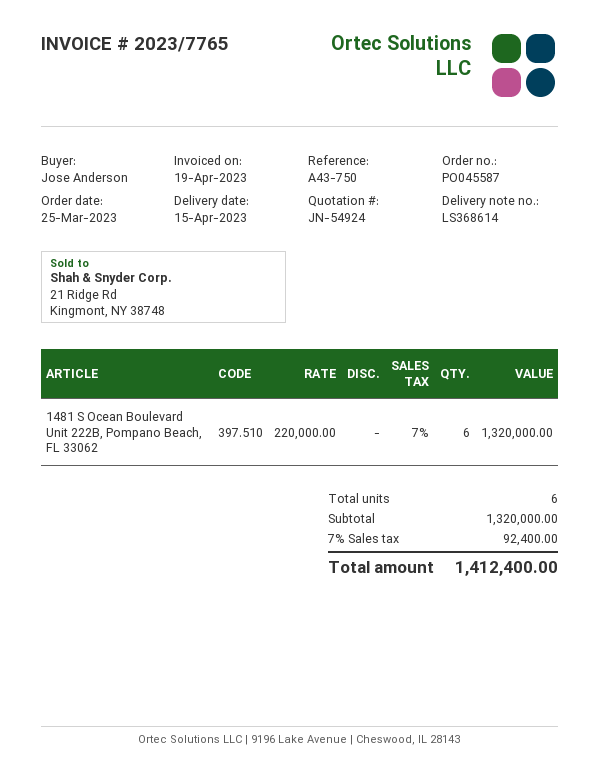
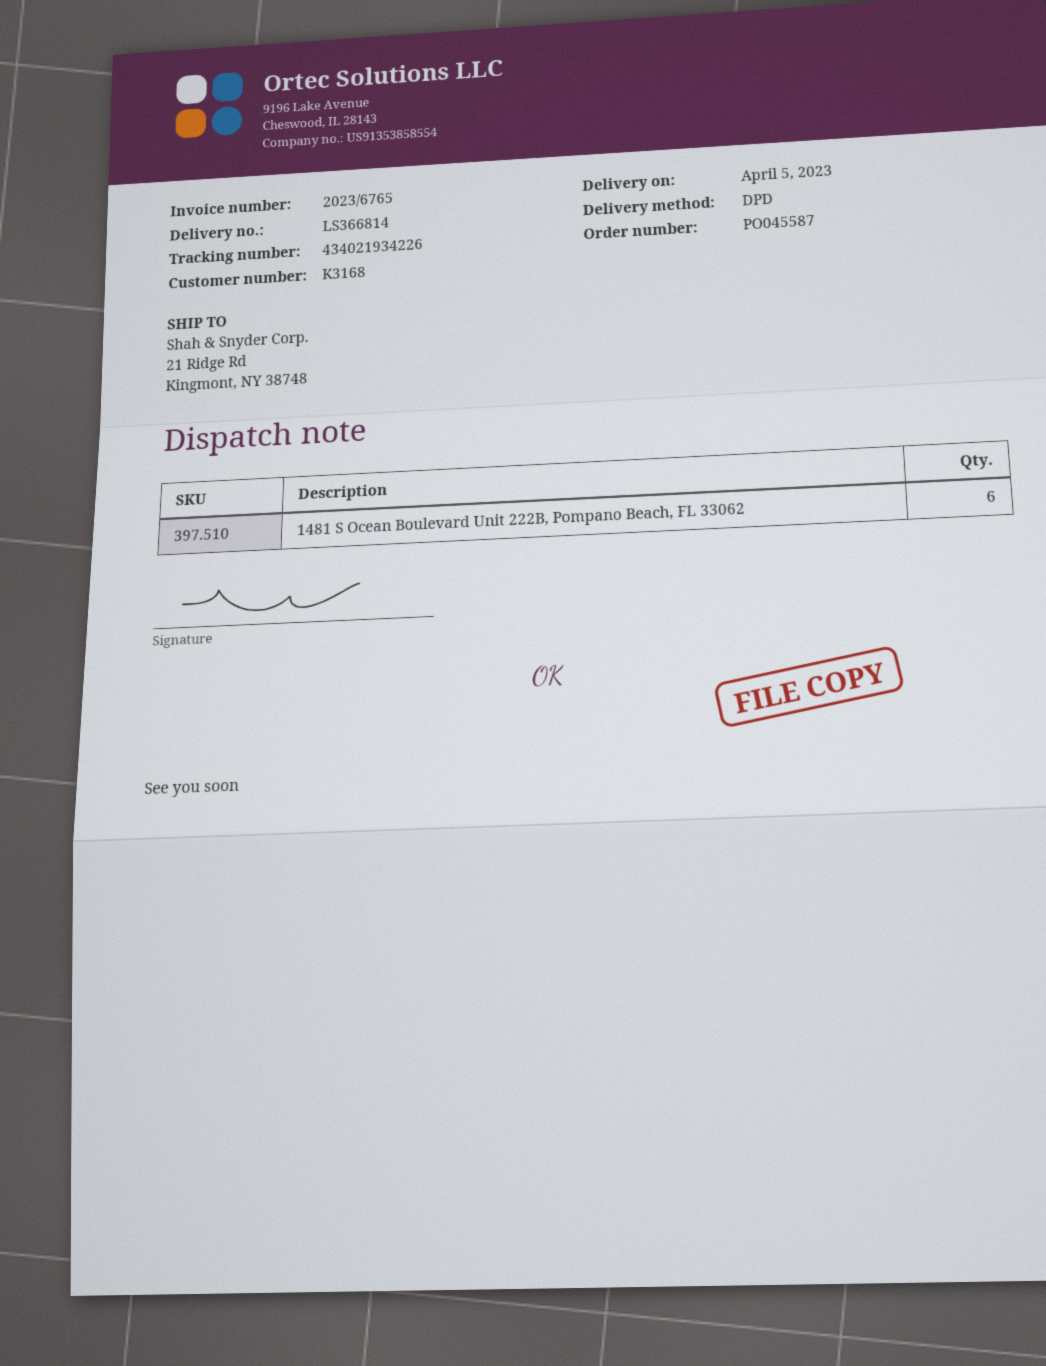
delivery note number: LS368614 -> LS366814
delivery date: 2023-04-15 -> 2023-04-05
invoice number: 2023/7765 -> 2023/6765

